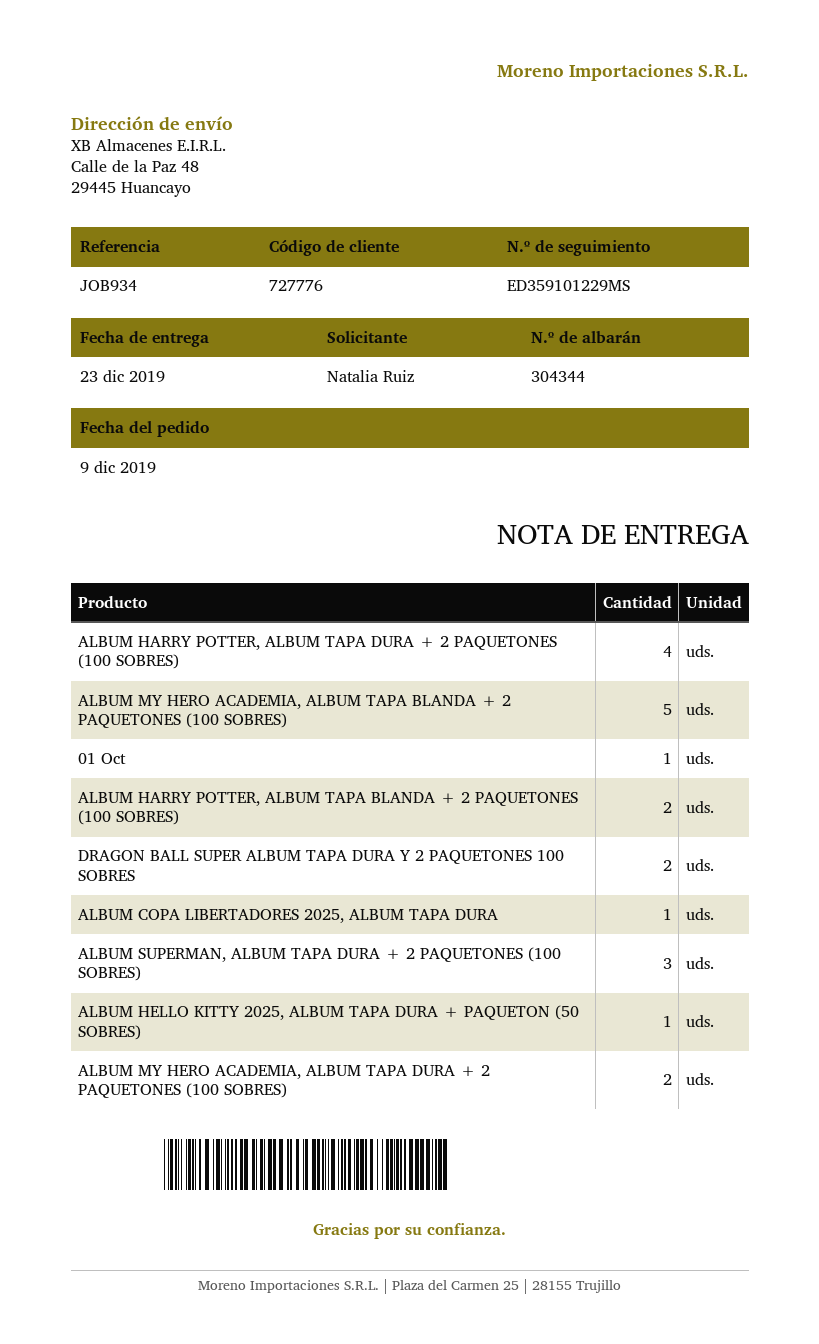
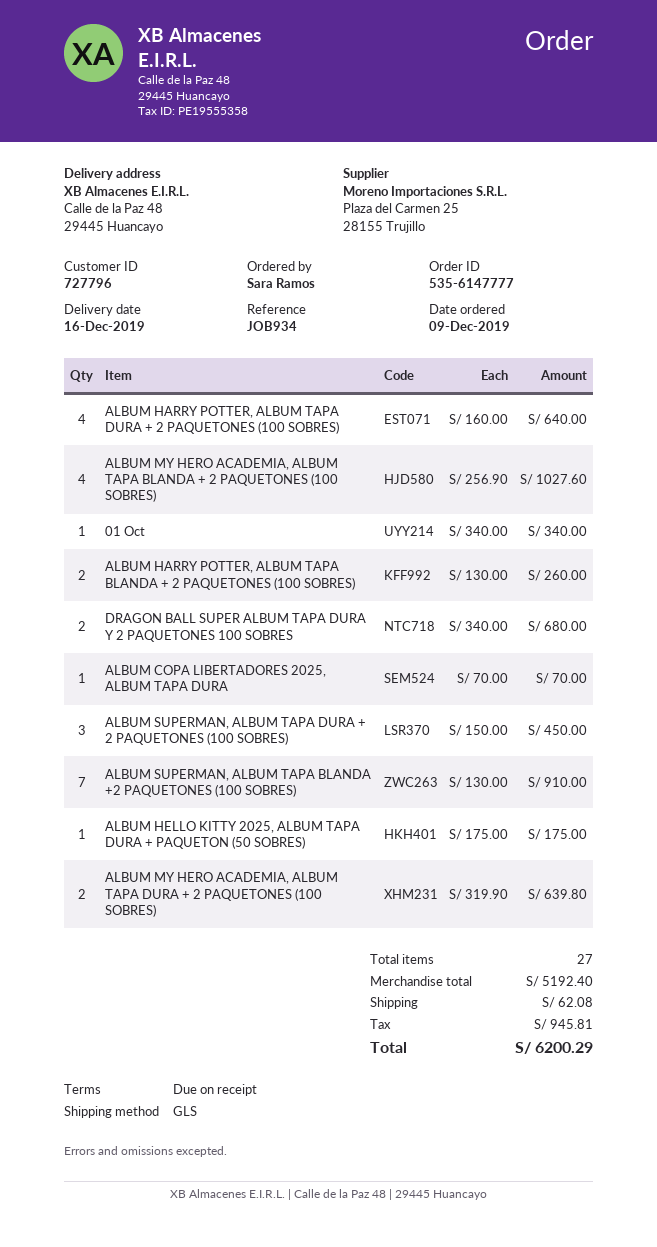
delivery date: 2019-12-23 -> 2019-12-16
customer number: 727776 -> 727796
ordered by: Natalia Ruiz -> Sara Ramos
ALBUM MY HERO ACADEMIA, ALBUM TAPA BLANDA + 2 PAQUETONES (100 SOBRES): 5 -> 4
ALBUM SUPERMAN, ALBUM TAPA BLANDA +2 PAQUETONES (100 SOBRES): none -> 7

